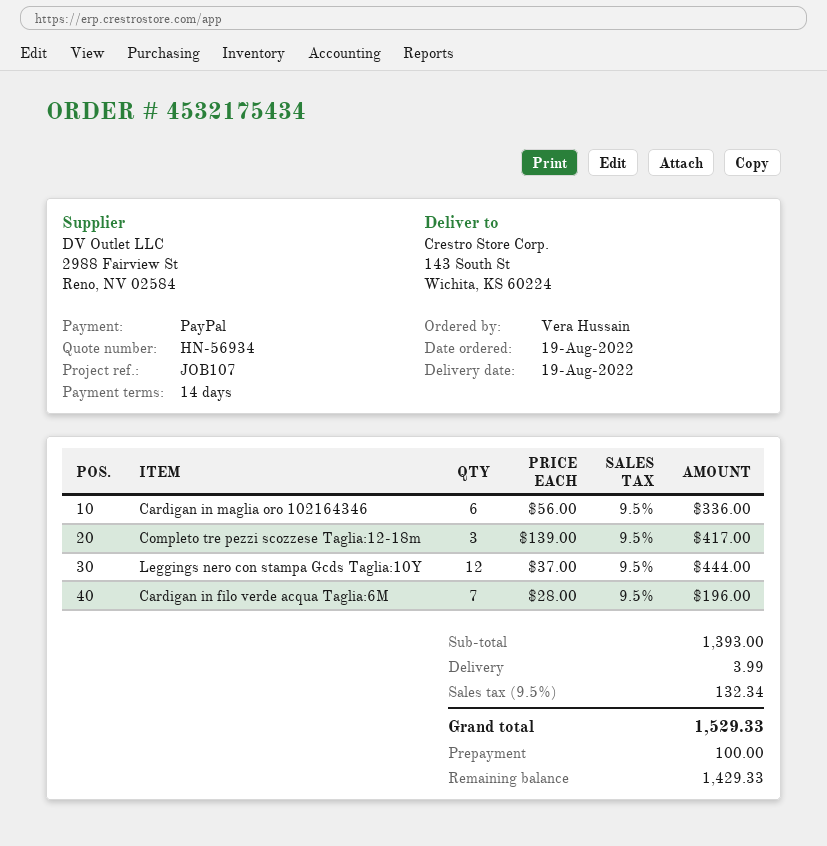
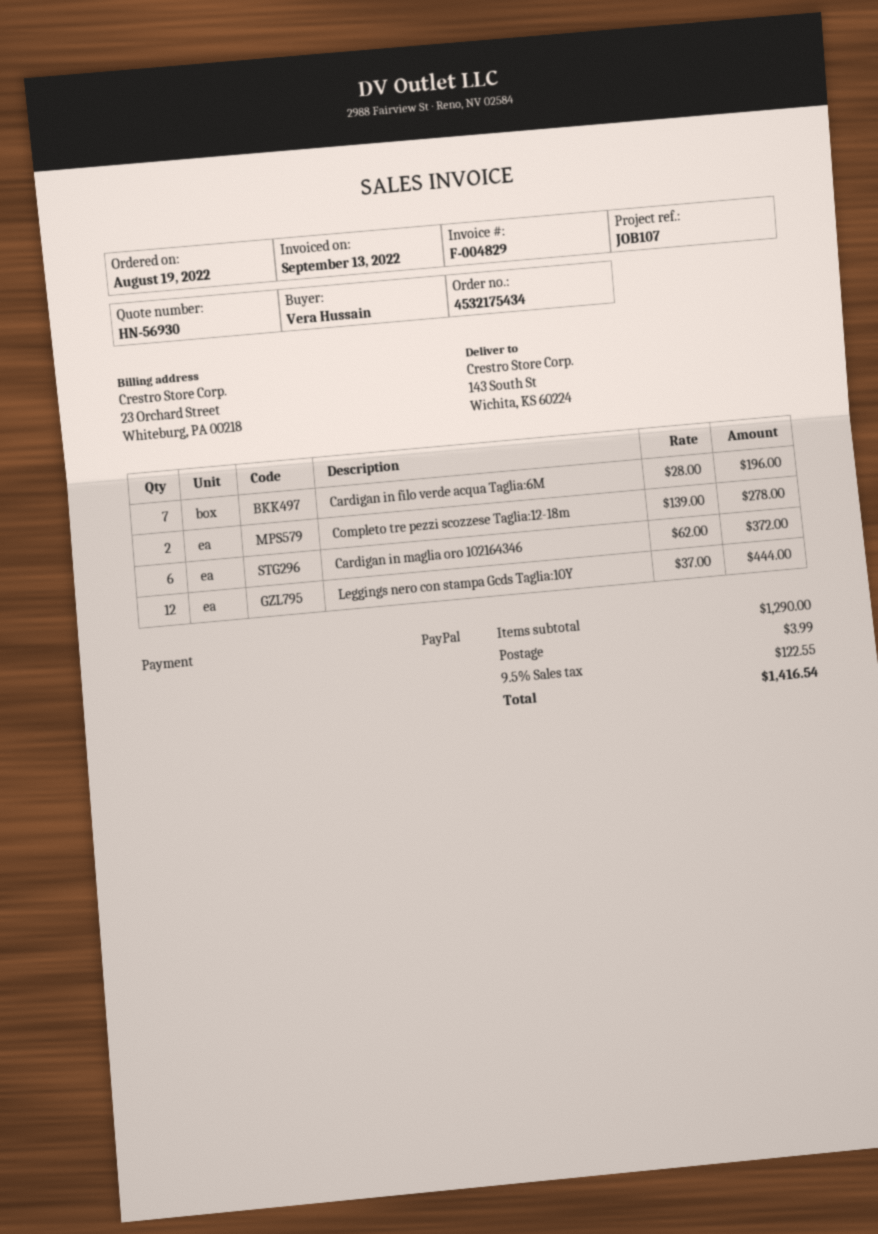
quote number: HN-56934 -> HN-56930
Cardigan in maglia oro 102164346: 6 x 56.00 = 336.00 -> 6 x 62.00 = 372.00
Completo tre pezzi scozzese Taglia:12-18m: 3 x 139.00 = 417.00 -> 2 x 139.00 = 278.00
subtotal: 1393.00 -> 1290.00
tax: 9.5% = 132.34 -> 9.5% = 122.55
total: 1529.33 -> 1416.54

